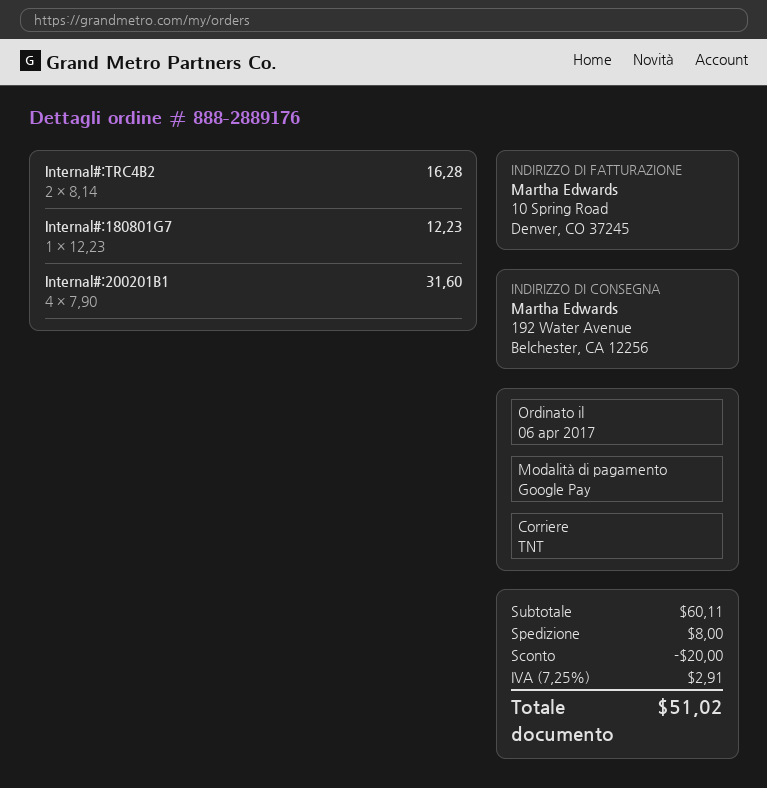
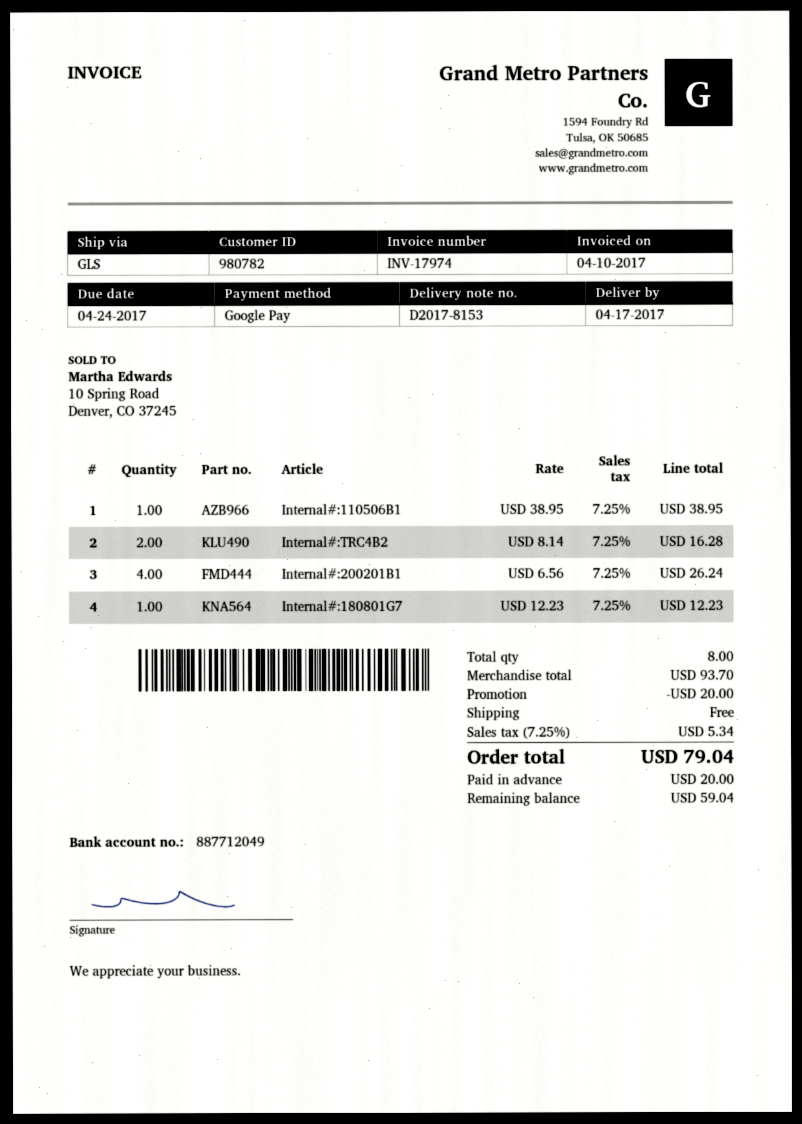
shipping method: TNT -> GLS
Internal#:200201B1: 4 x 7.90 = 31.60 -> 4 x 6.56 = 26.24
Internal#:110506B1: none -> 1 x 38.95 = 38.95
subtotal: 60.11 -> 93.70
shipping: 8.00 -> 0.00
tax: 7.25% = 2.91 -> 7.25% = 5.34
total: 51.02 -> 79.04

